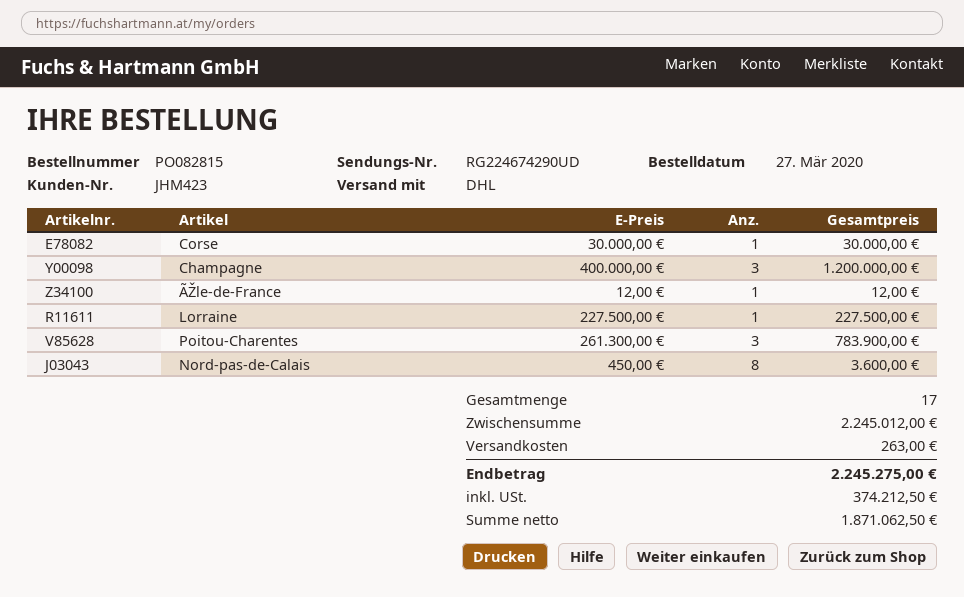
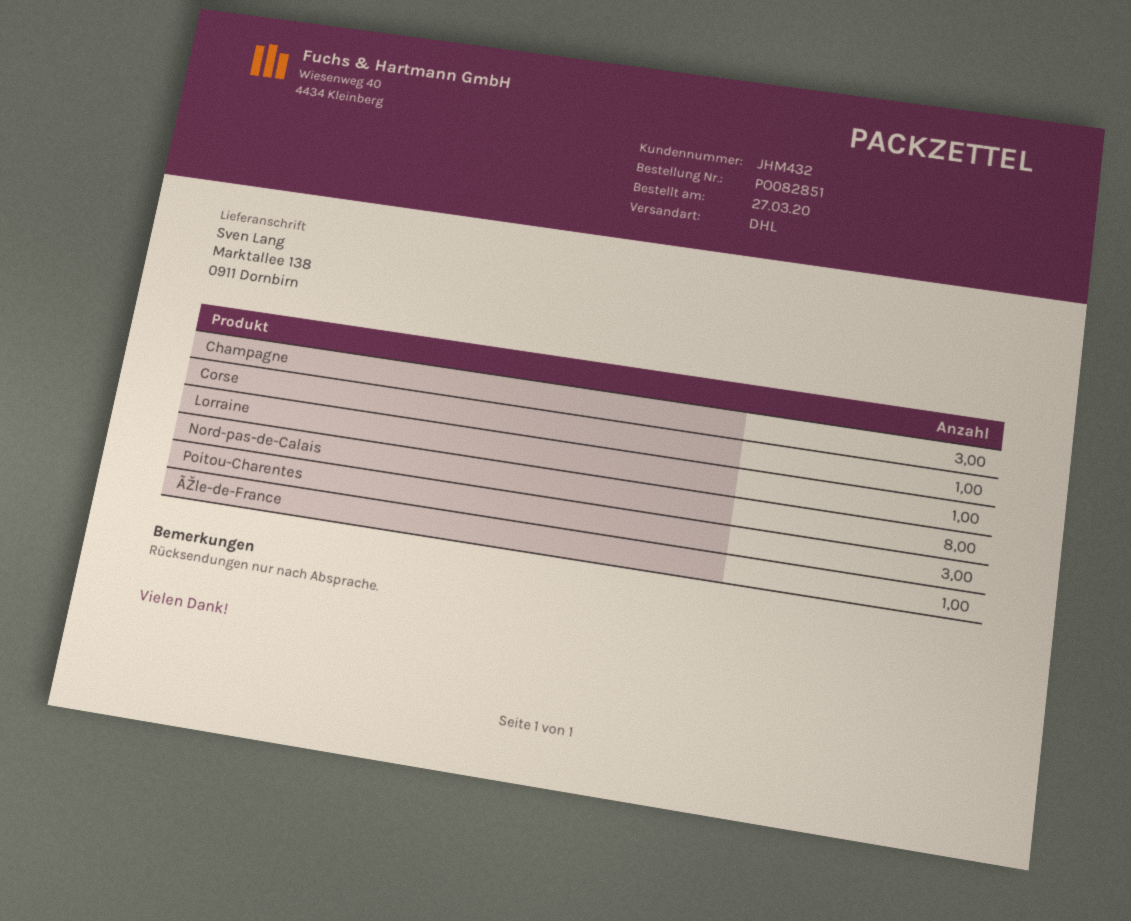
order number: PO082815 -> PO082851
customer number: JHM423 -> JHM432

